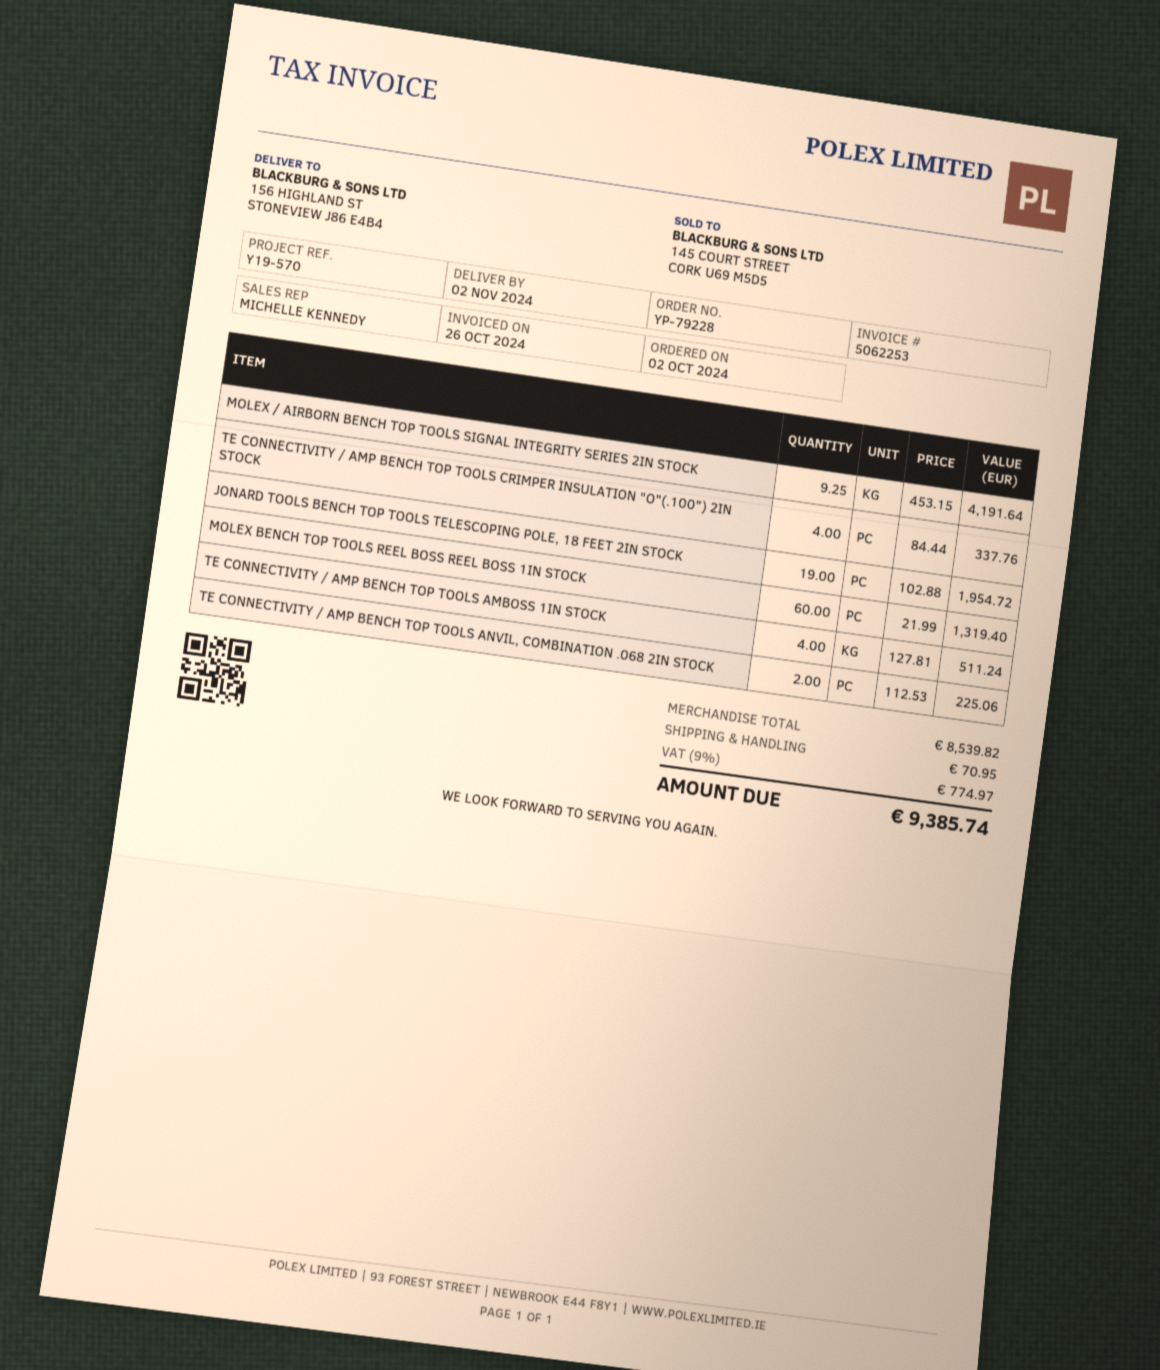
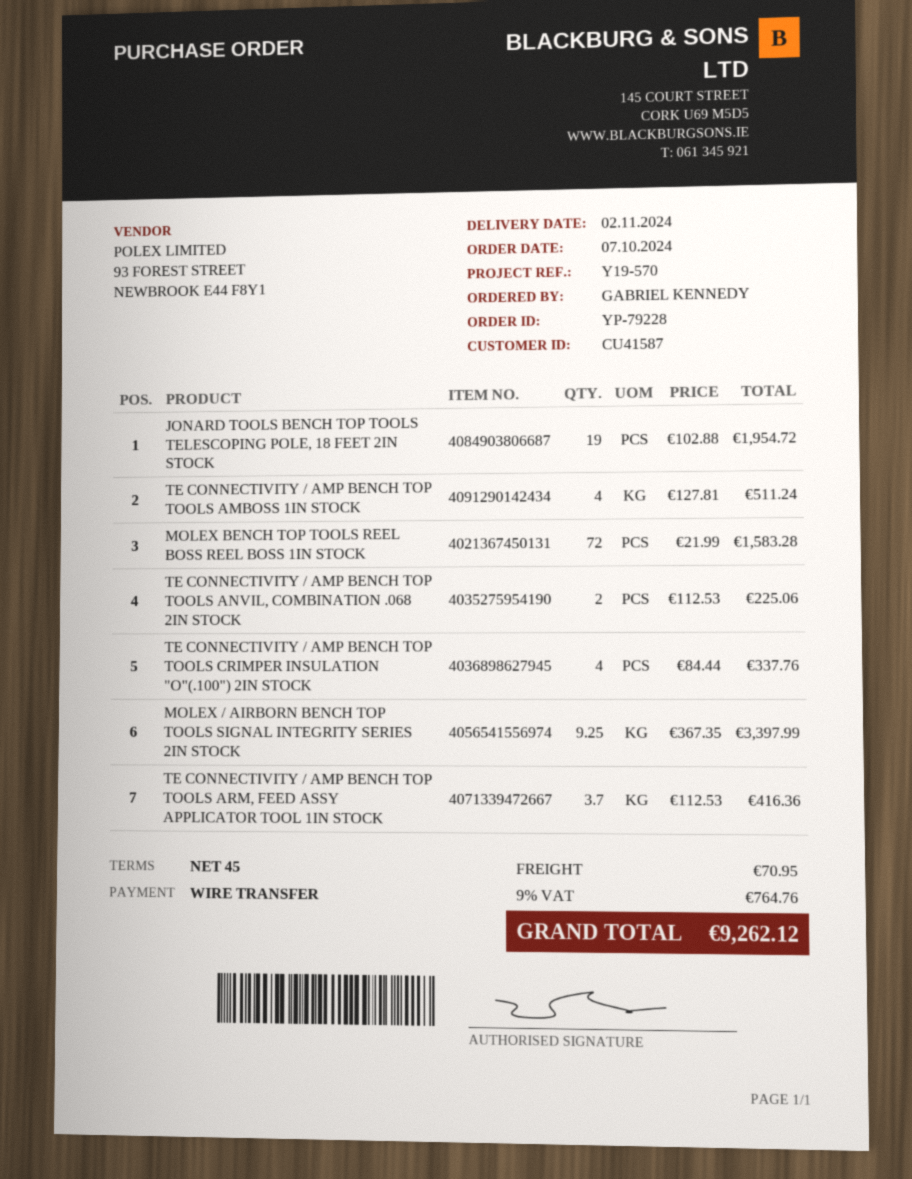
order date: 2024-10-02 -> 2024-10-07
MOLEX / AIRBORN BENCH TOP TOOLS SIGNAL INTEGRITY SERIES 2IN STOCK: 9.25 x 453.15 = 4191.64 -> 9.25 x 367.35 = 3397.99
MOLEX BENCH TOP TOOLS REEL BOSS REEL BOSS 1IN STOCK: 60 x 21.99 = 1319.40 -> 72 x 21.99 = 1583.28
TE CONNECTIVITY / AMP BENCH TOP TOOLS ARM, FEED ASSY APPLICATOR TOOL 1IN STOCK: none -> 3.7 x 112.53 = 416.36
tax: 9% = 774.97 -> 9% = 764.76
total: 9385.74 -> 9262.12

